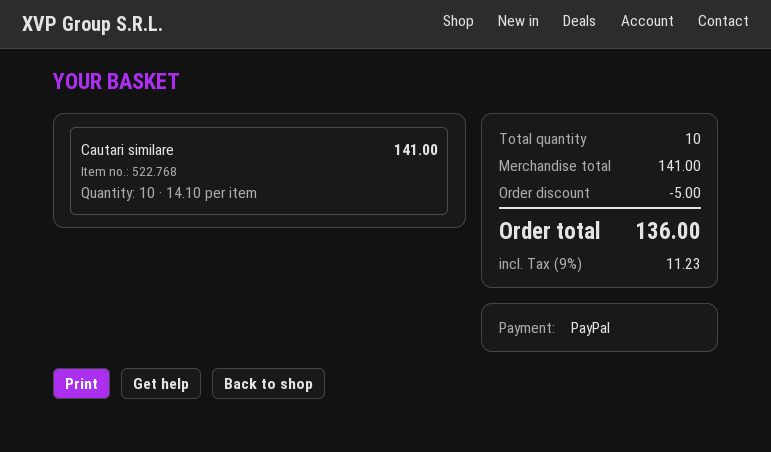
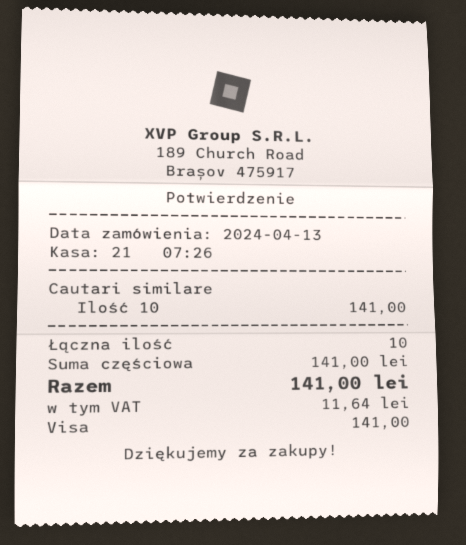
payment method: PayPal -> Visa
discount: 5.00 -> none
tax: 11.23 -> 11.64
total: 136.00 -> 141.00

